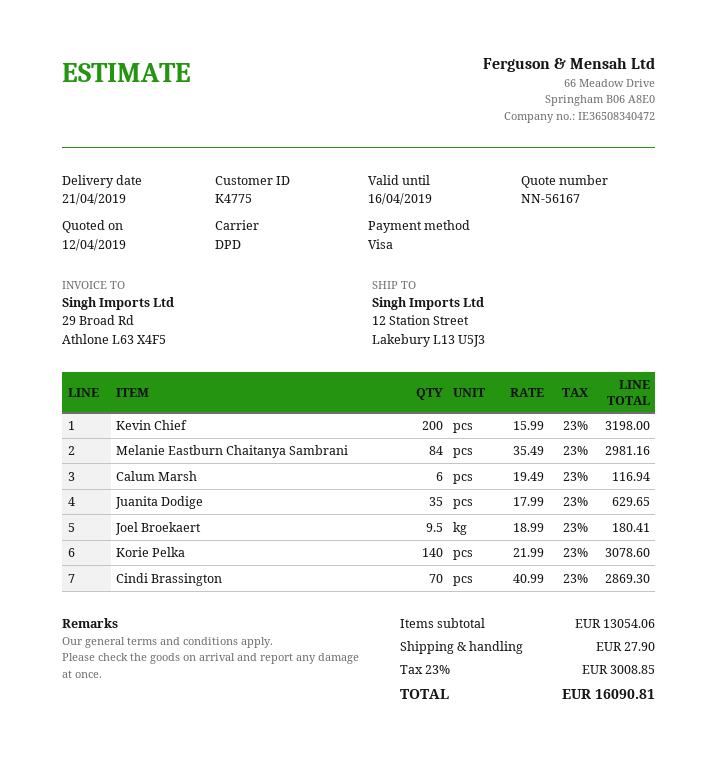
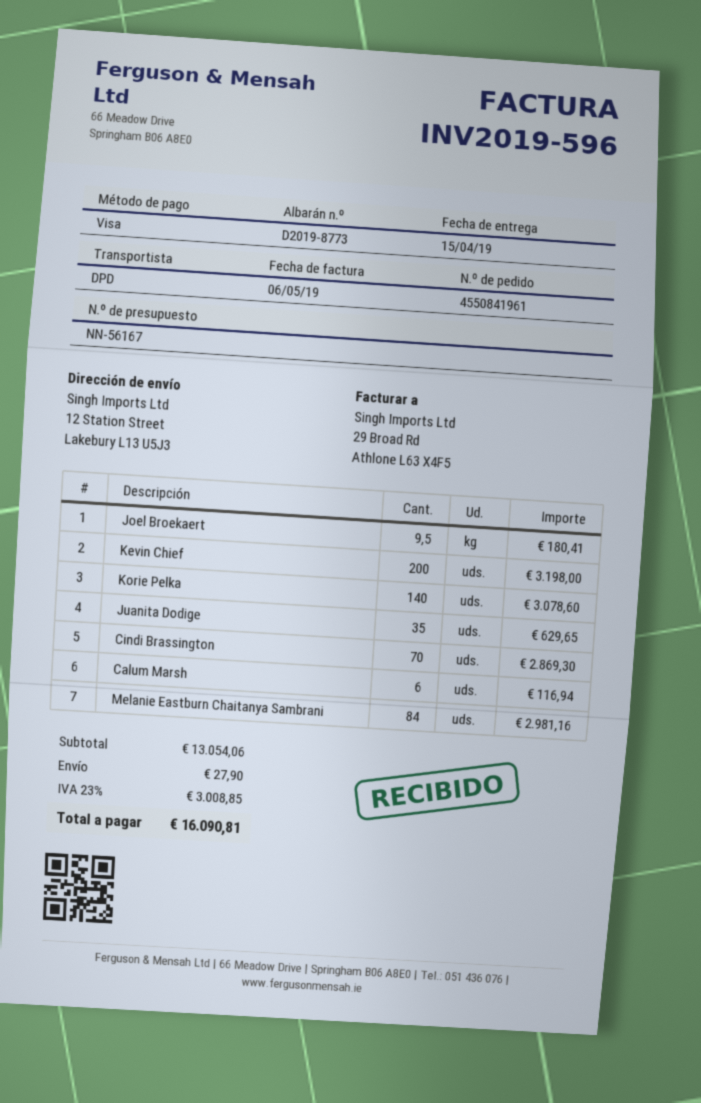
delivery date: 2019-04-21 -> 2019-04-15

